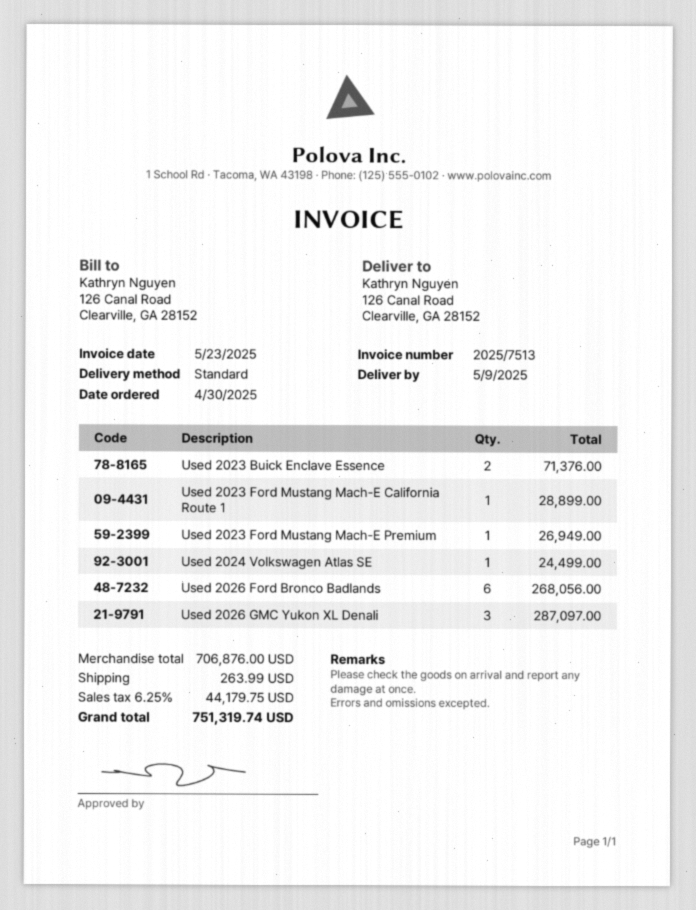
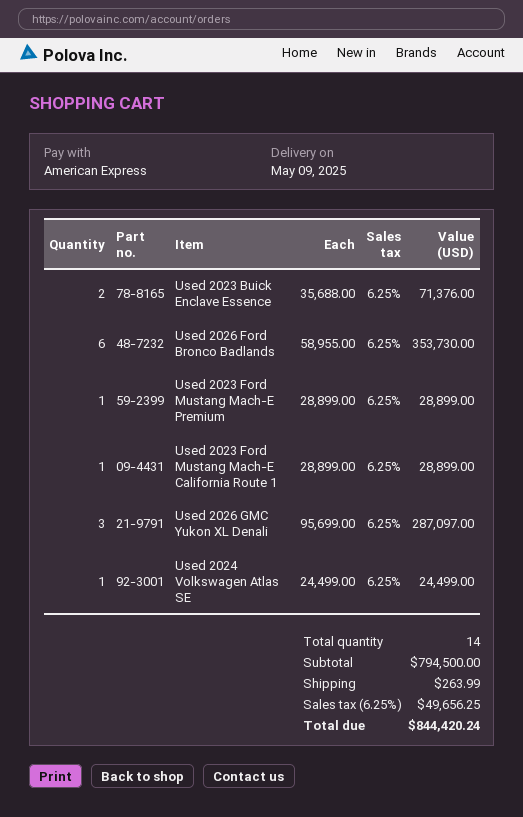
Used 2023 Ford Mustang Mach-E Premium: 1 for 26949.00 -> 1 for 28899.00
Used 2026 Ford Bronco Badlands: 6 for 268056.00 -> 6 for 353730.00
subtotal: 706876.00 -> 794500.00
tax: 6.25% = 44179.75 -> 6.25% = 49656.25
total: 751319.74 -> 844420.24

